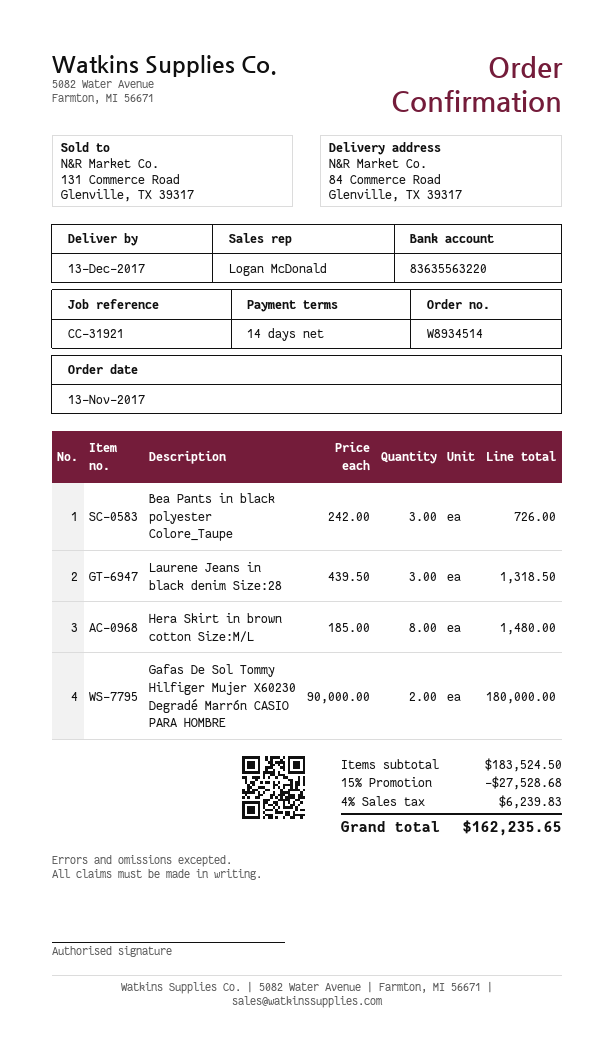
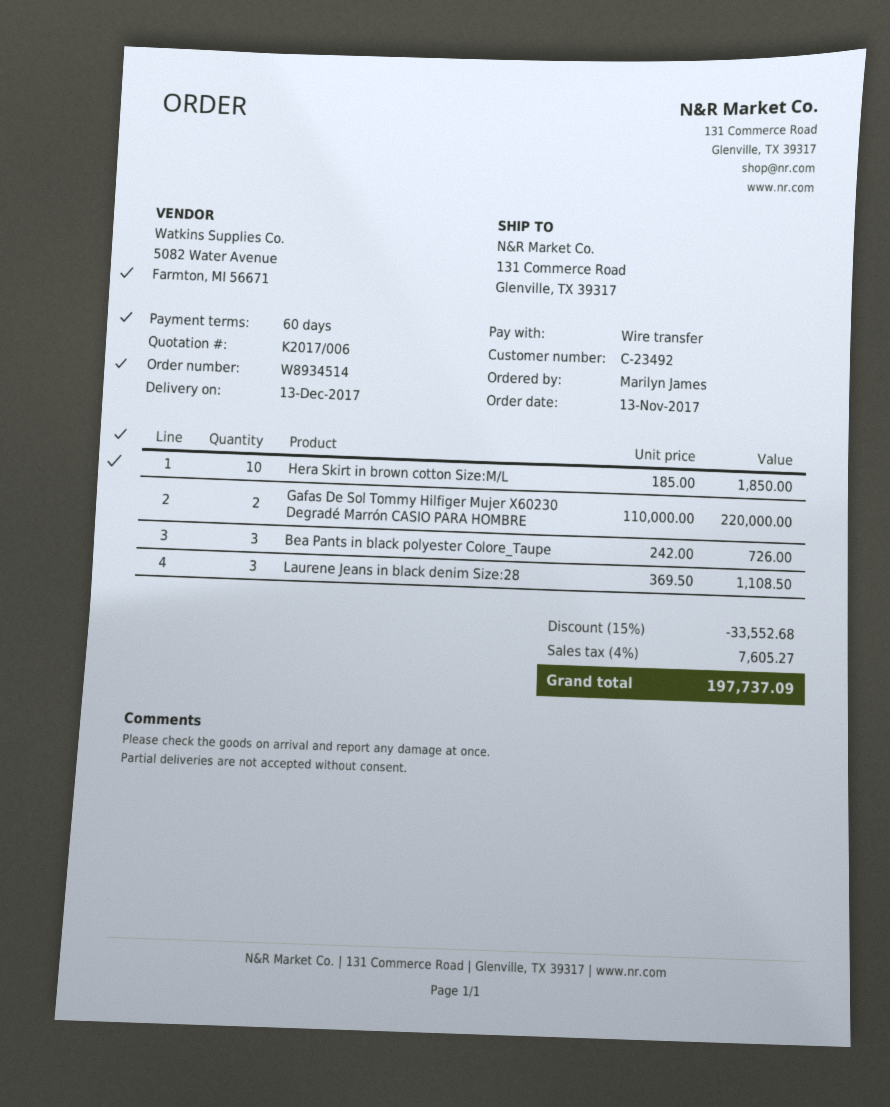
payment terms: 14 days -> 60 days
ship to: 84 Commerce Road, Glenville, TX 39317 -> 131 Commerce Road, Glenville, TX 39317
Laurene Jeans in black denim Size:28: 3 x 439.50 = 1318.50 -> 3 x 369.50 = 1108.50
Hera Skirt in brown cotton Size:M/L: 8 x 185.00 = 1480.00 -> 10 x 185.00 = 1850.00
Gafas De Sol Tommy Hilfiger Mujer X60230 Degradé Marrón CASIO PARA HOMBRE: 2 x 90000.00 = 180000.00 -> 2 x 110000.00 = 220000.00
discount: 15% = 27528.68 -> 15% = 33552.68
tax: 4% = 6239.83 -> 4% = 7605.27
total: 162235.65 -> 197737.09

